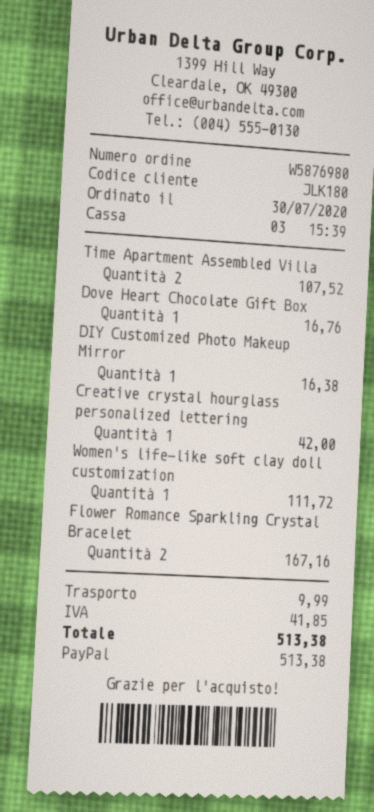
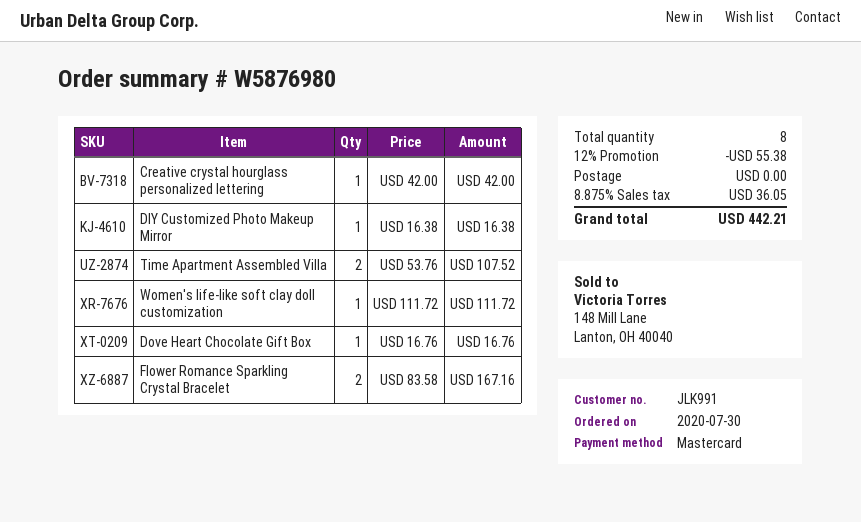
customer number: JLK180 -> JLK991
payment method: PayPal -> Mastercard
discount: none -> 12% = 55.38
shipping: 9.99 -> 0.00
tax: 41.85 -> 36.05
total: 513.38 -> 442.21

